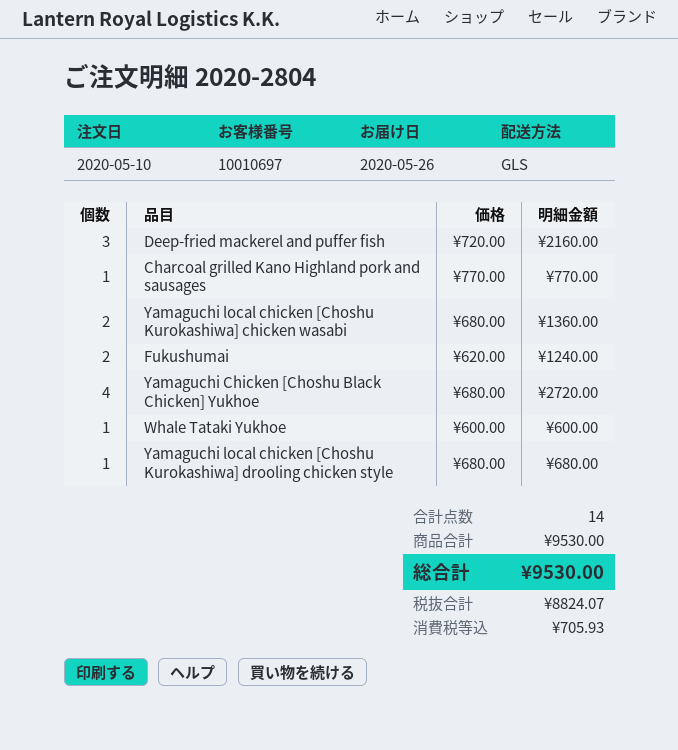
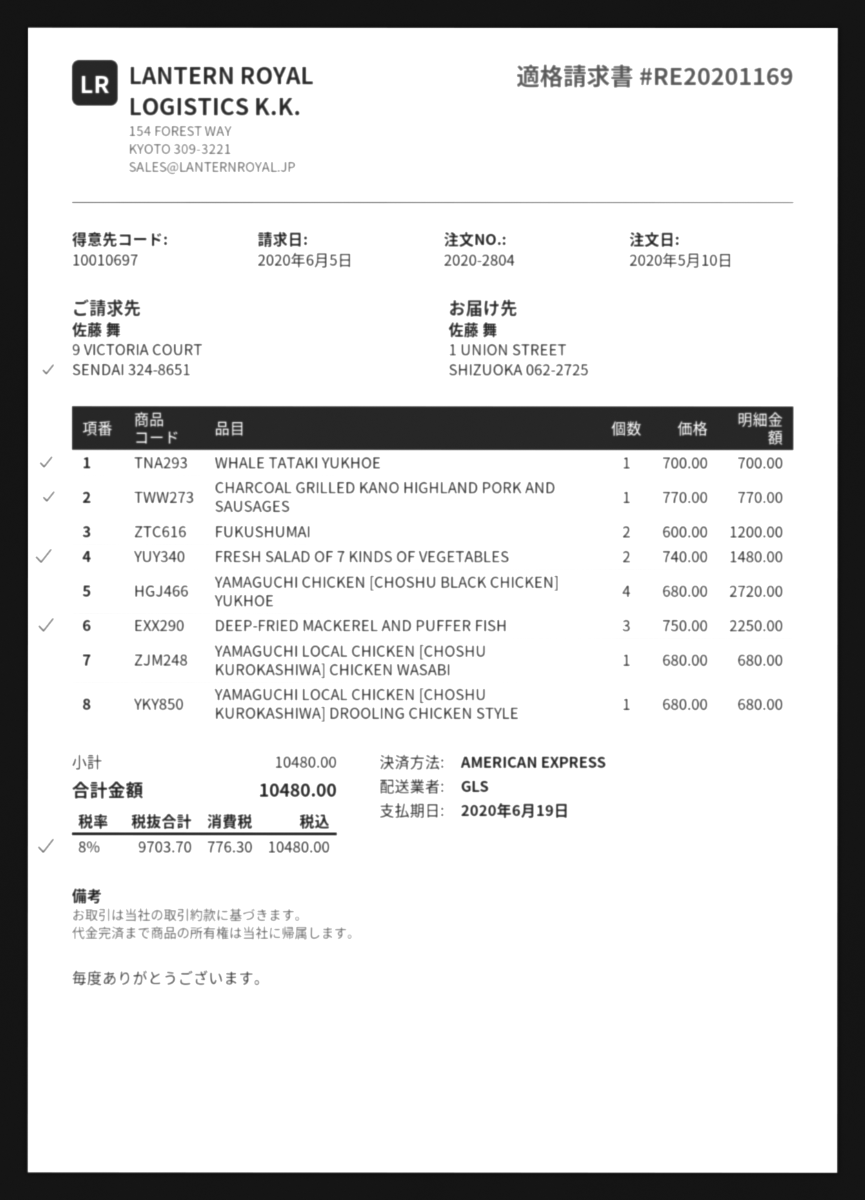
Deep-fried mackerel and puffer fish: 3 x 720.00 = 2160.00 -> 3 x 750.00 = 2250.00
Yamaguchi local chicken [Choshu Kurokashiwa] chicken wasabi: 2 x 680.00 = 1360.00 -> 1 x 680.00 = 680.00
Fukushumai: 2 x 620.00 = 1240.00 -> 2 x 600.00 = 1200.00
Whale Tataki Yukhoe: 1 x 600.00 = 600.00 -> 1 x 700.00 = 700.00
FRESH SALAD OF 7 KINDS OF VEGETABLES: none -> 2 x 740.00 = 1480.00
subtotal: 9530.00 -> 10480.00
net: 8824.07 -> 9703.70
tax: 705.93 -> 776.30
total: 9530.00 -> 10480.00

